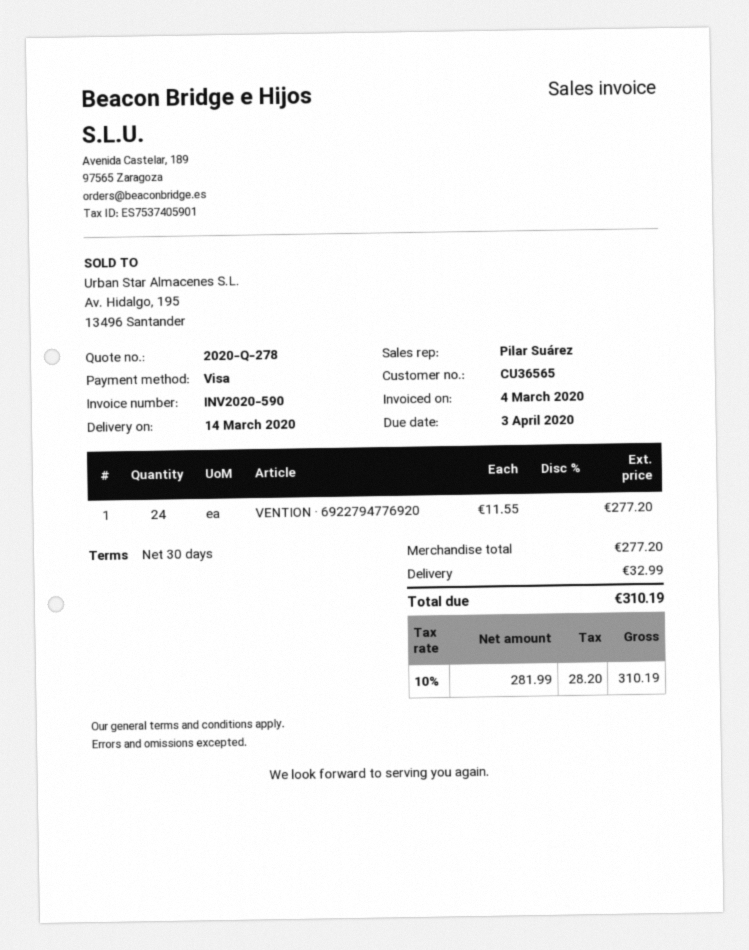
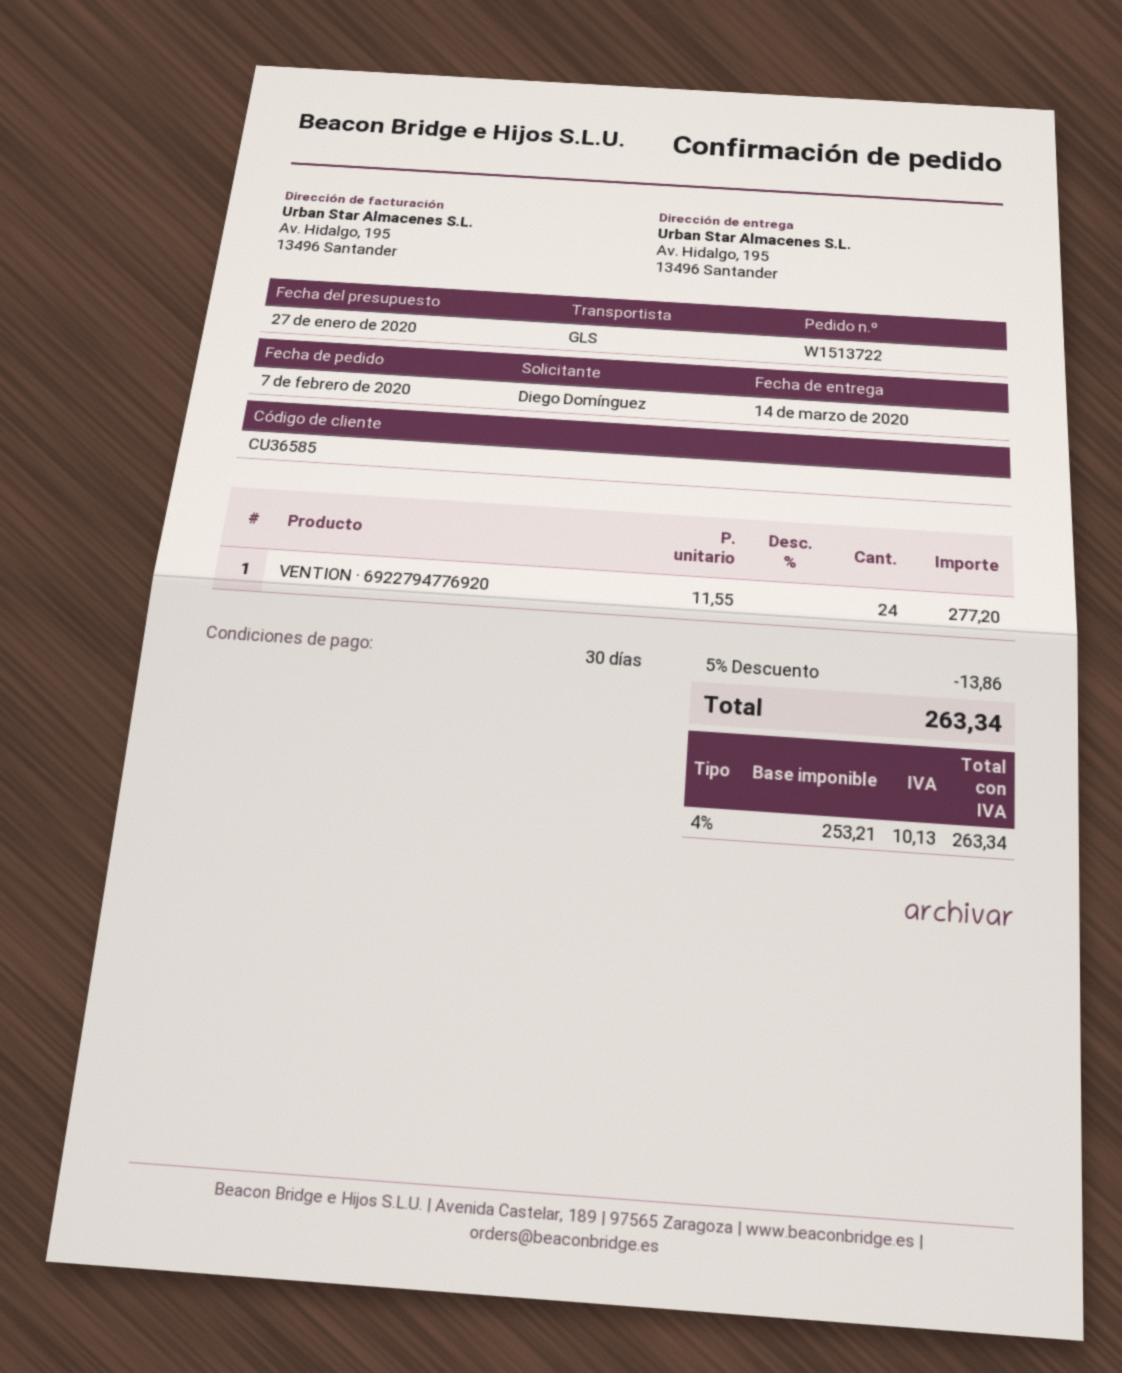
customer number: CU36565 -> CU36585
discount: none -> 5% = 13.86
shipping: 32.99 -> none
net: 281.99 -> 253.21
tax: 10% = 28.20 -> 4% = 10.13
total: 310.19 -> 263.34

